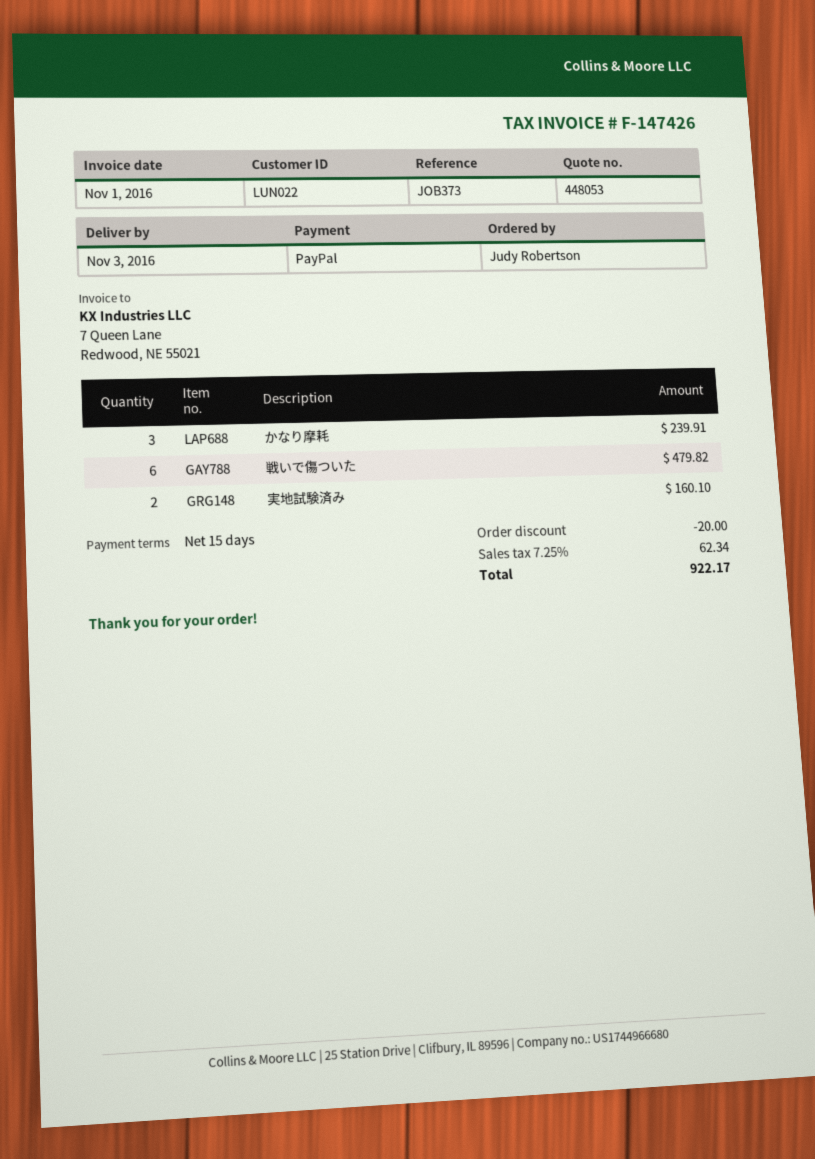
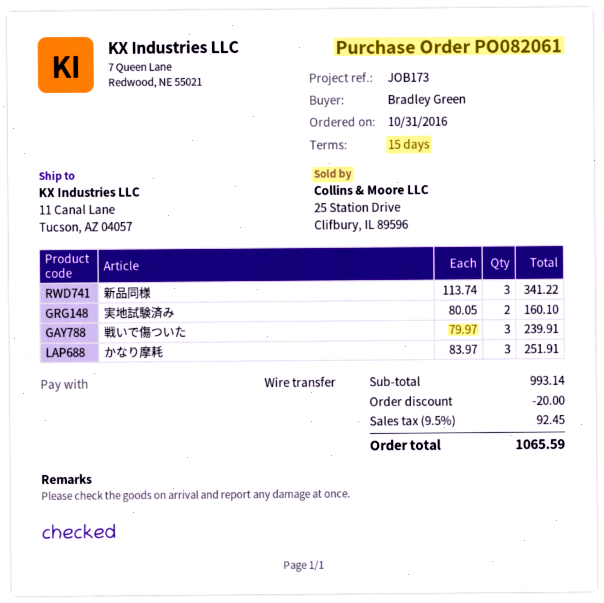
reference: JOB373 -> JOB173
ordered by: Judy Robertson -> Bradley Green
payment method: PayPal -> bank transfer
かなり摩耗: 3 for 239.91 -> 3 for 251.91
戦いで傷ついた: 6 for 479.82 -> 3 for 239.91
新品同様: none -> 3 for 341.22
tax: 7.25% = 62.34 -> 9.5% = 92.45
total: 922.17 -> 1065.59

